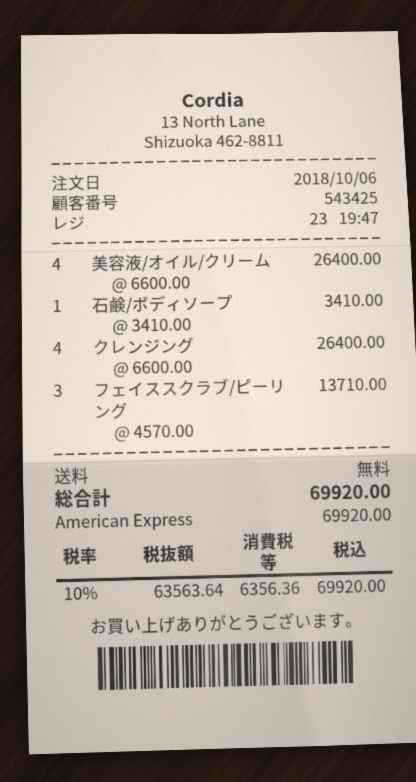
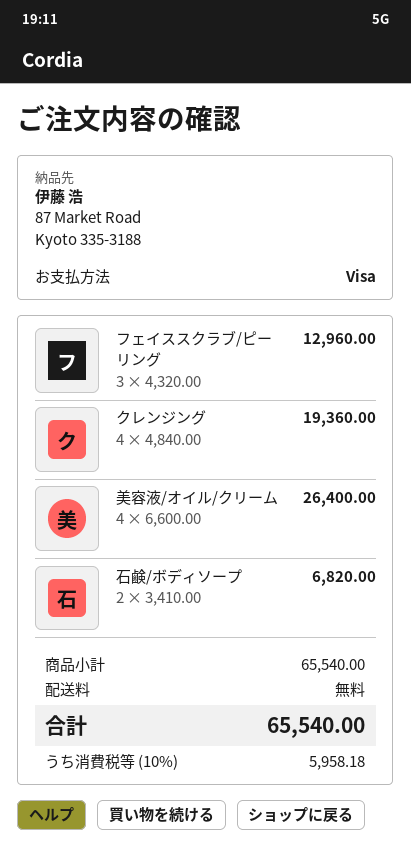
payment method: American Express -> Visa
石鹸/ボディソープ: 1 x 3410.00 = 3410.00 -> 2 x 3410.00 = 6820.00
クレンジング: 4 x 6600.00 = 26400.00 -> 4 x 4840.00 = 19360.00
フェイススクラブ/ピーリング: 3 x 4570.00 = 13710.00 -> 3 x 4320.00 = 12960.00
tax: 10% = 6356.36 -> 10% = 5958.18
total: 69920.00 -> 65540.00

